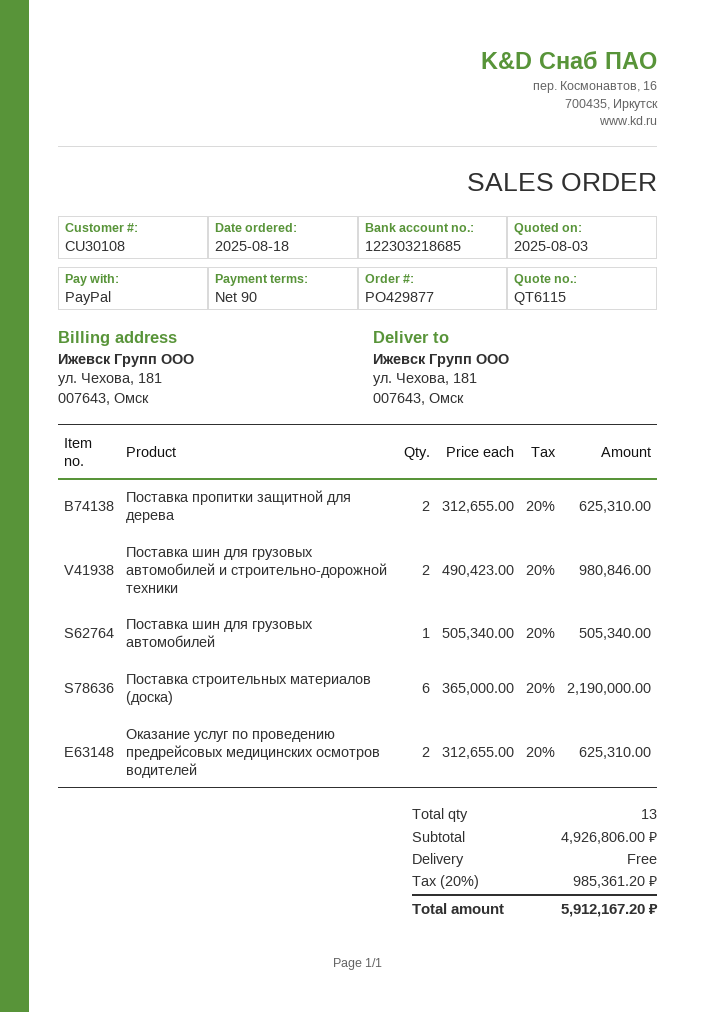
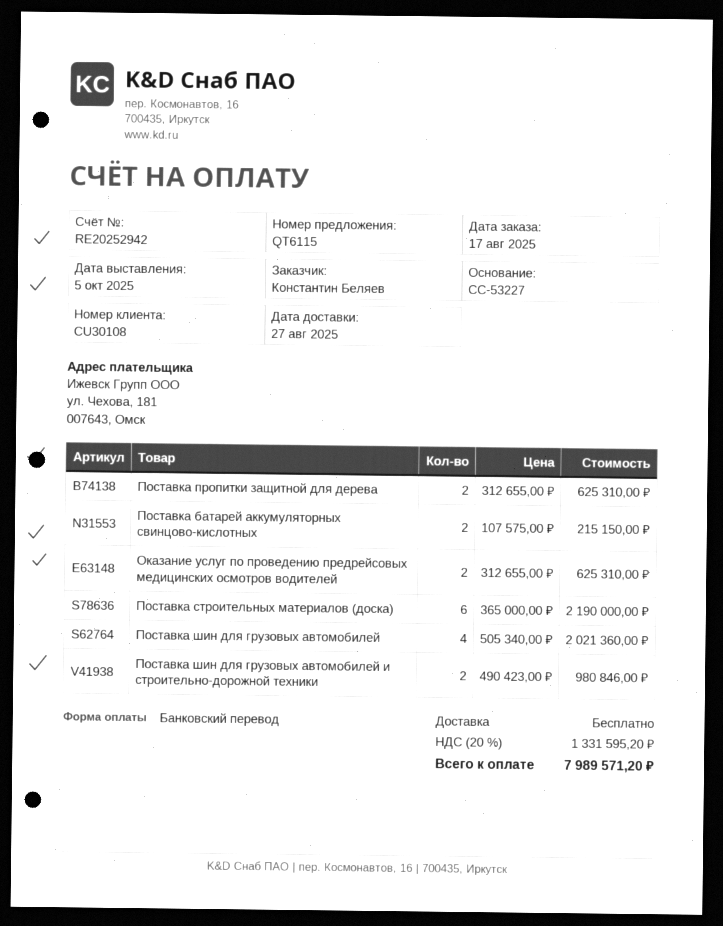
order date: 2025-08-18 -> 2025-08-17
payment method: PayPal -> bank transfer
Поставка шин для грузовых автомобилей: 1 x 505340.00 = 505340.00 -> 4 x 505340.00 = 2021360.00
Поставка батарей аккумуляторных свинцово-кислотных: none -> 2 x 107575.00 = 215150.00
tax: 20% = 985361.20 -> 20% = 1331595.20
total: 5912167.20 -> 7989571.20

